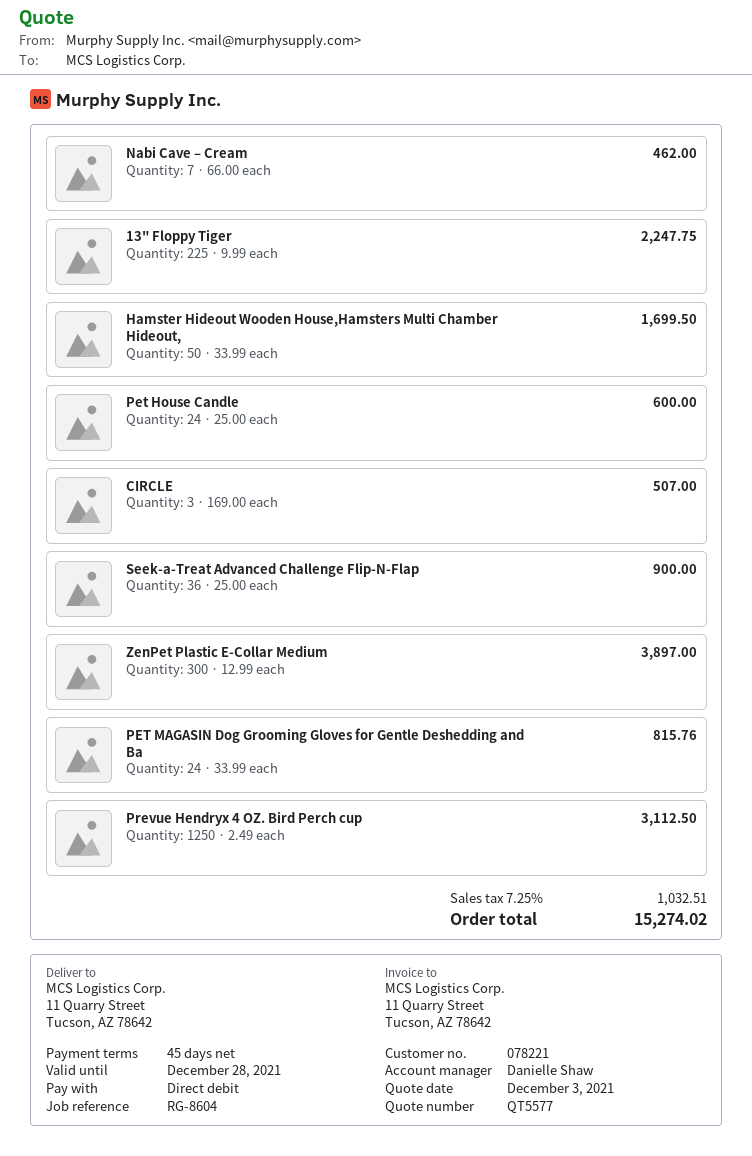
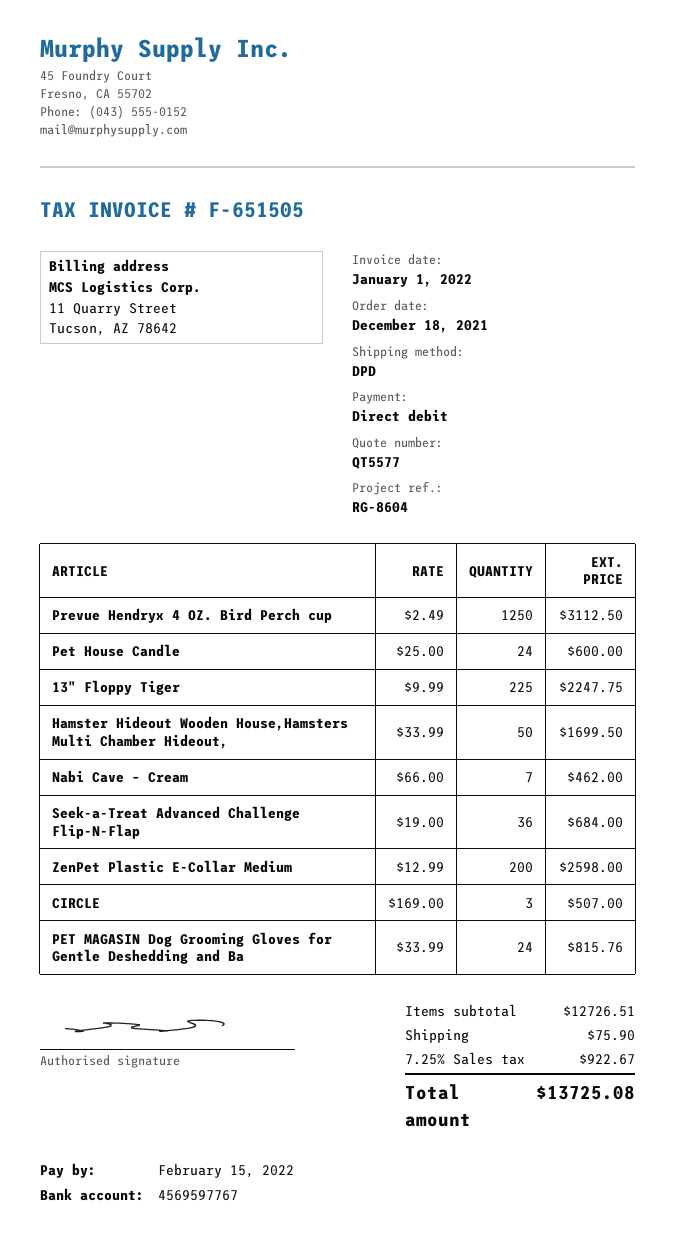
Seek-a-Treat Advanced Challenge Flip-N-Flap: 36 x 25.00 = 900.00 -> 36 x 19.00 = 684.00
ZenPet Plastic E-Collar Medium: 300 x 12.99 = 3897.00 -> 200 x 12.99 = 2598.00
shipping: none -> 75.90
tax: 7.25% = 1032.51 -> 7.25% = 922.67
total: 15274.02 -> 13725.08

